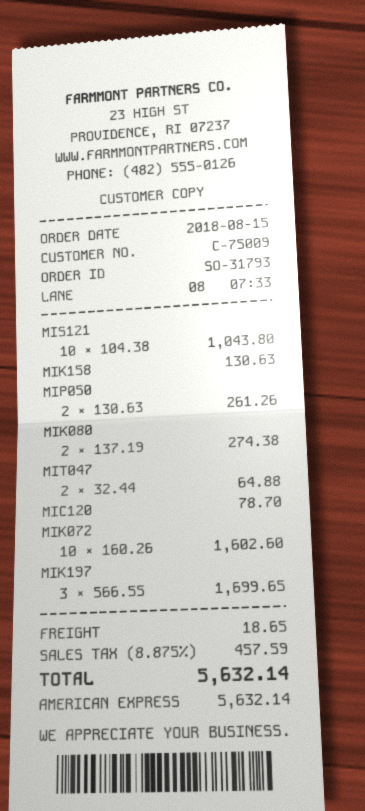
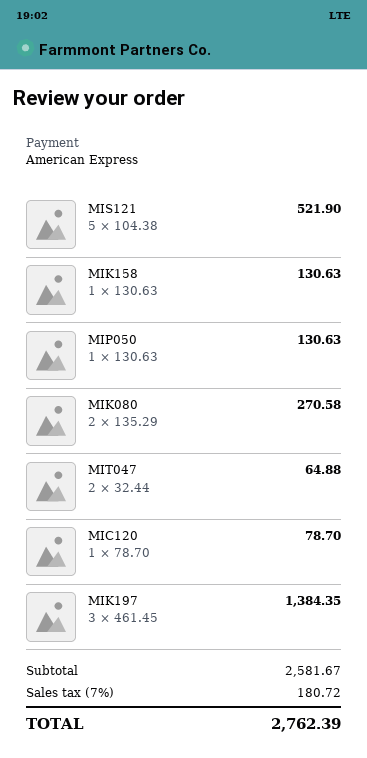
MIS121: 10 x 104.38 = 1043.80 -> 5 x 104.38 = 521.90
MIP050: 2 x 130.63 = 261.26 -> 1 x 130.63 = 130.63
MIK080: 2 x 137.19 = 274.38 -> 2 x 135.29 = 270.58
MIK072: 10 x 160.26 = 1602.60 -> none
MIK197: 3 x 566.55 = 1699.65 -> 3 x 461.45 = 1384.35
shipping: 18.65 -> none
tax: 8.875% = 457.59 -> 7% = 180.72
total: 5632.14 -> 2762.39

